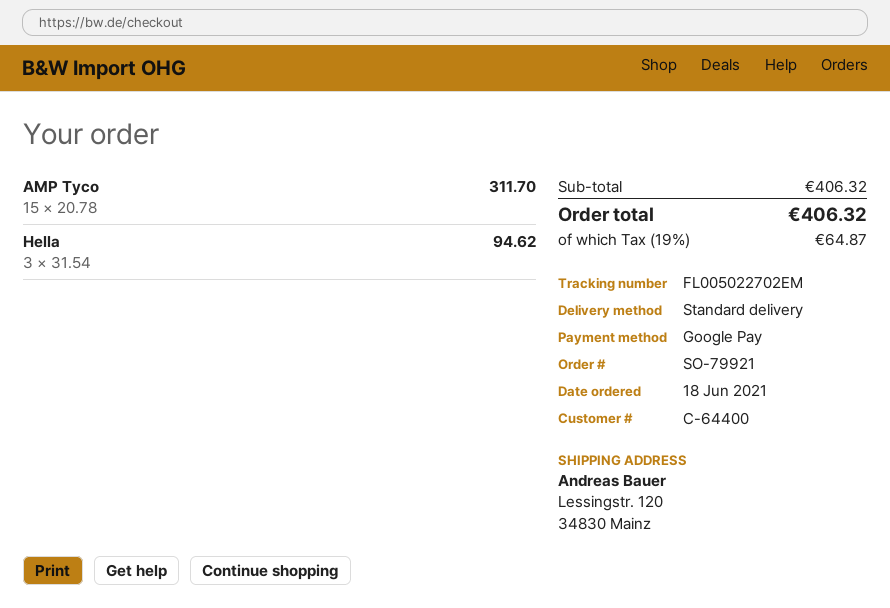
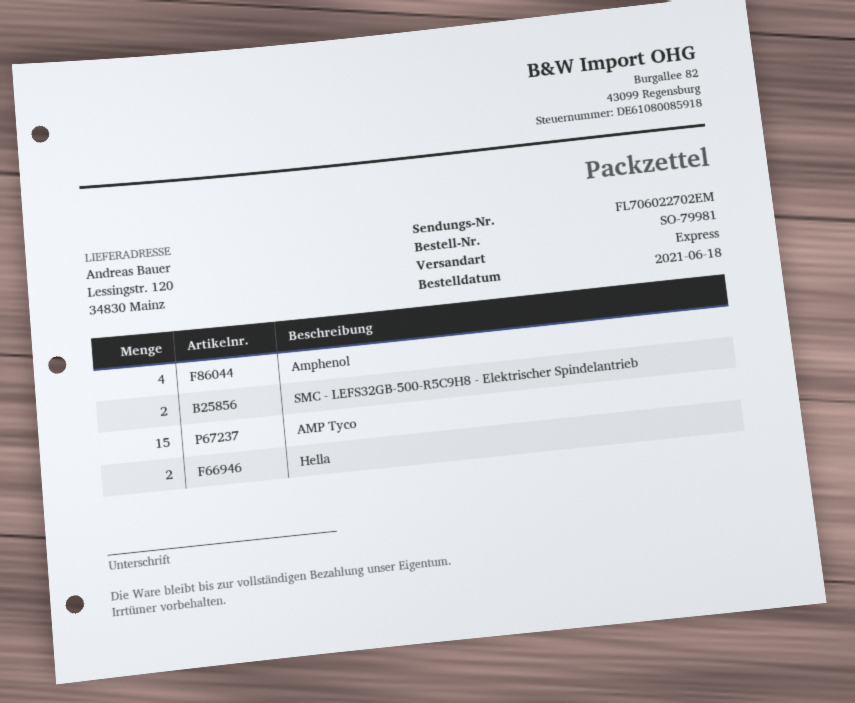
order number: SO-79921 -> SO-79981
shipping method: standard -> express
tracking number: FL005022702EM -> FL706022702EM
Hella: 3 -> 2
Amphenol: none -> 4
SMC - LEFS32GB-500-R5C9H8 - Elektrischer Spindelantrieb: none -> 2

